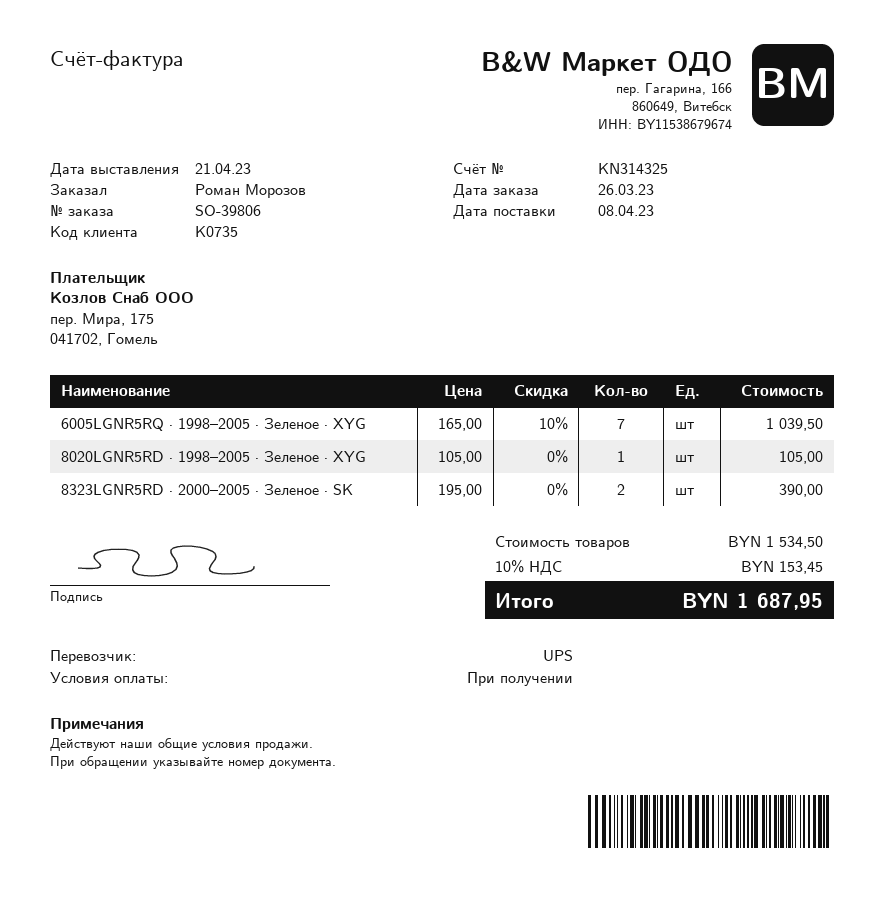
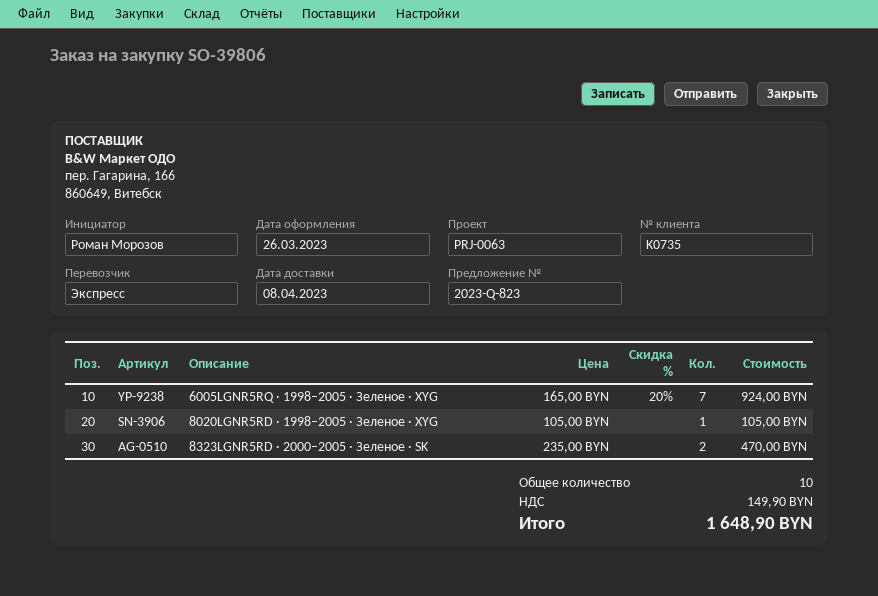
shipping method: UPS -> express
6005LGNR5RQ · 1998–2005 · Зеленое · XYG: 7 x 165.00 - 10% = 1039.50 -> 7 x 165.00 - 20% = 924.00
8323LGNR5RD · 2000–2005 · Зеленое · SK: 2 x 195.00 = 390.00 -> 2 x 235.00 = 470.00
tax: 153.45 -> 149.90
total: 1687.95 -> 1648.90

